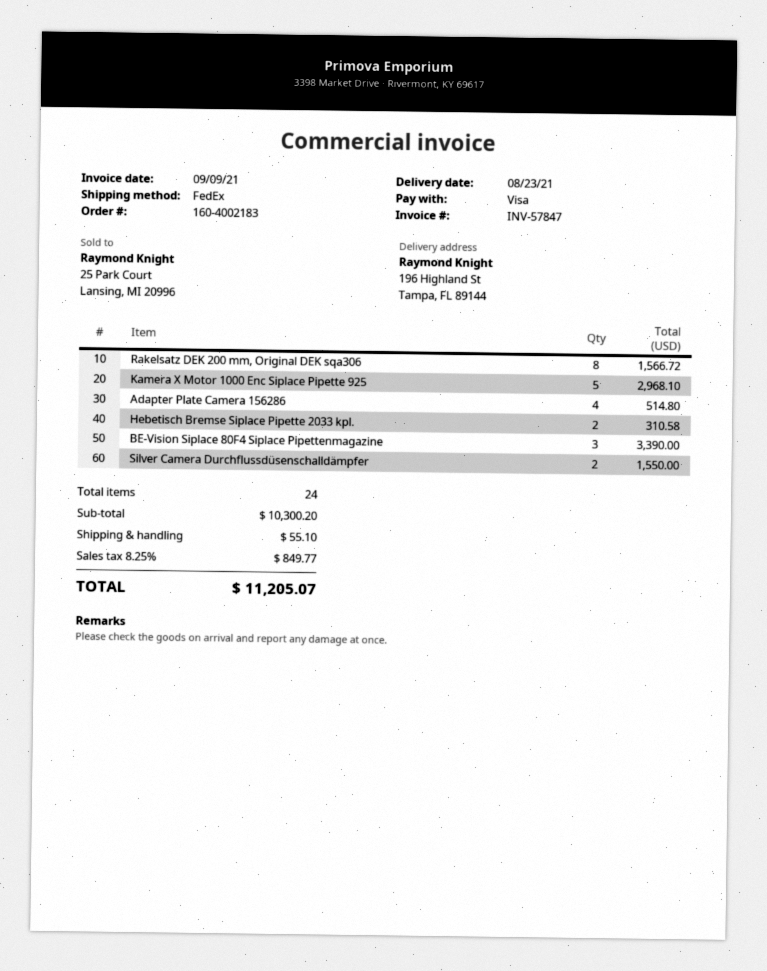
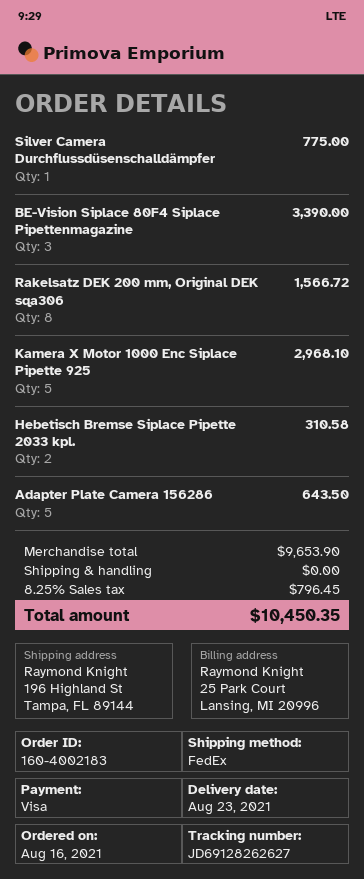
Adapter Plate Camera 156286: 4 for 514.80 -> 5 for 643.50
Silver Camera Durchflussdüsenschalldämpfer: 2 for 1550.00 -> 1 for 775.00
subtotal: 10300.20 -> 9653.90
shipping: 55.10 -> 0.00
tax: 8.25% = 849.77 -> 8.25% = 796.45
total: 11205.07 -> 10450.35

